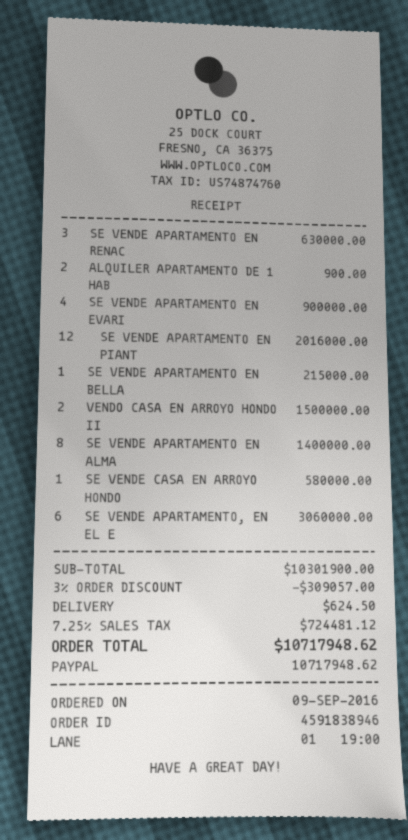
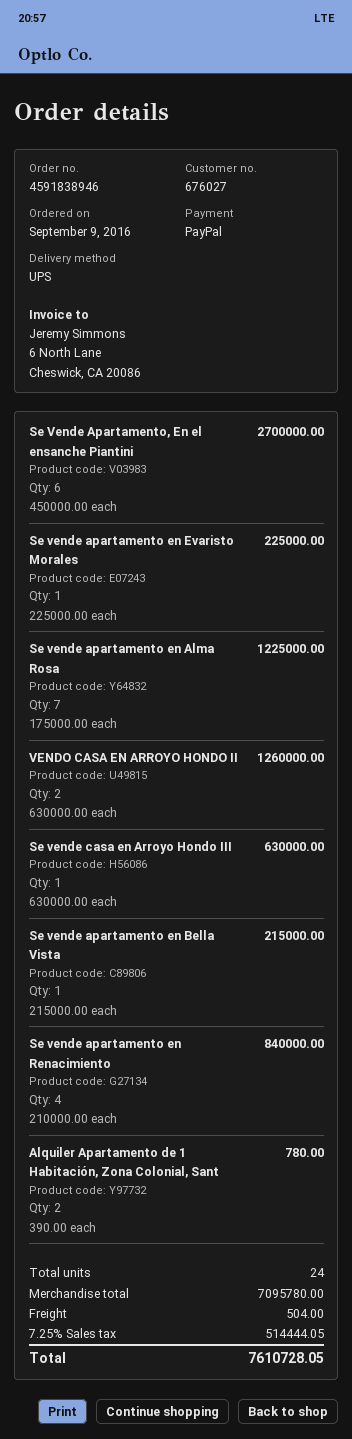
SE VENDE APARTAMENTO EN RENAC: 3 for 630000.00 -> 4 for 840000.00
ALQUILER APARTAMENTO DE 1 HAB: 2 for 900.00 -> 2 for 780.00
SE VENDE APARTAMENTO EN EVARI: 4 for 900000.00 -> 1 for 225000.00
SE VENDE APARTAMENTO EN PIANT: 12 for 2016000.00 -> none
VENDO CASA EN ARROYO HONDO II: 2 for 1500000.00 -> 2 for 1260000.00
SE VENDE APARTAMENTO EN ALMA: 8 for 1400000.00 -> 7 for 1225000.00
SE VENDE CASA EN ARROYO HONDO: 1 for 580000.00 -> 1 for 630000.00
SE VENDE APARTAMENTO, EN EL E: 6 for 3060000.00 -> 6 for 2700000.00
subtotal: 10301900.00 -> 7095780.00
discount: 3% = 309057.00 -> none
shipping: 624.50 -> 504.00
tax: 7.25% = 724481.12 -> 7.25% = 514444.05
total: 10717948.62 -> 7610728.05

